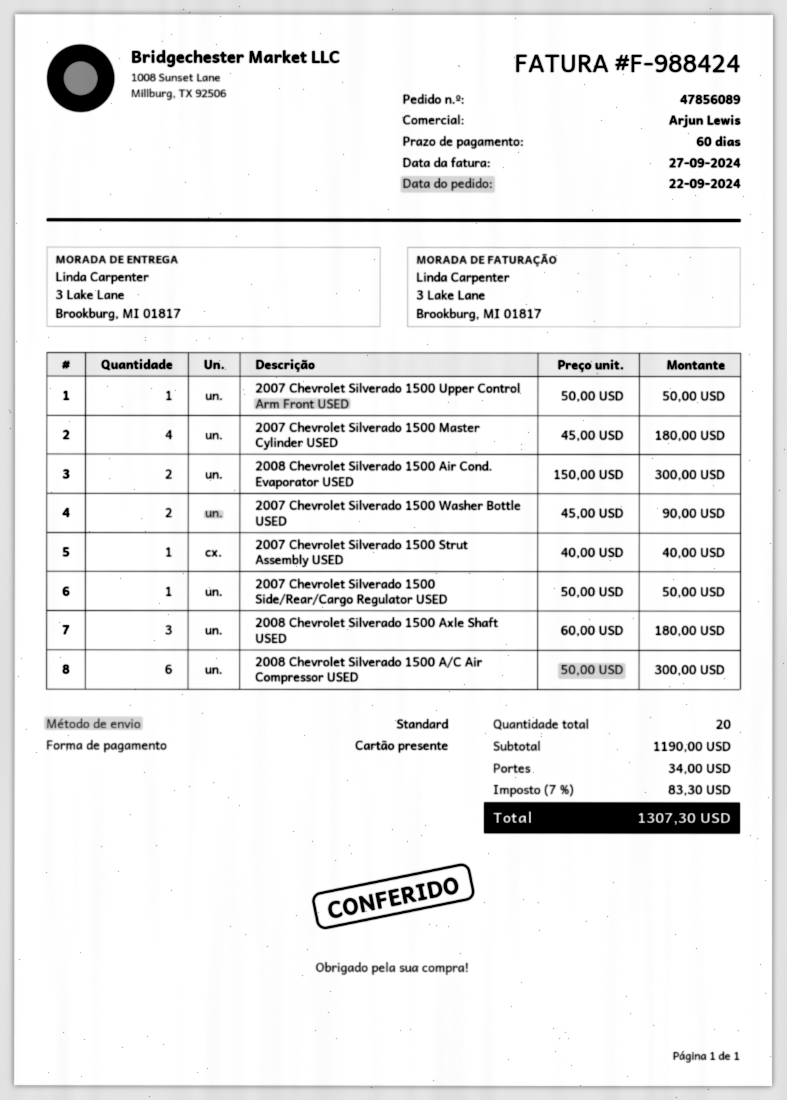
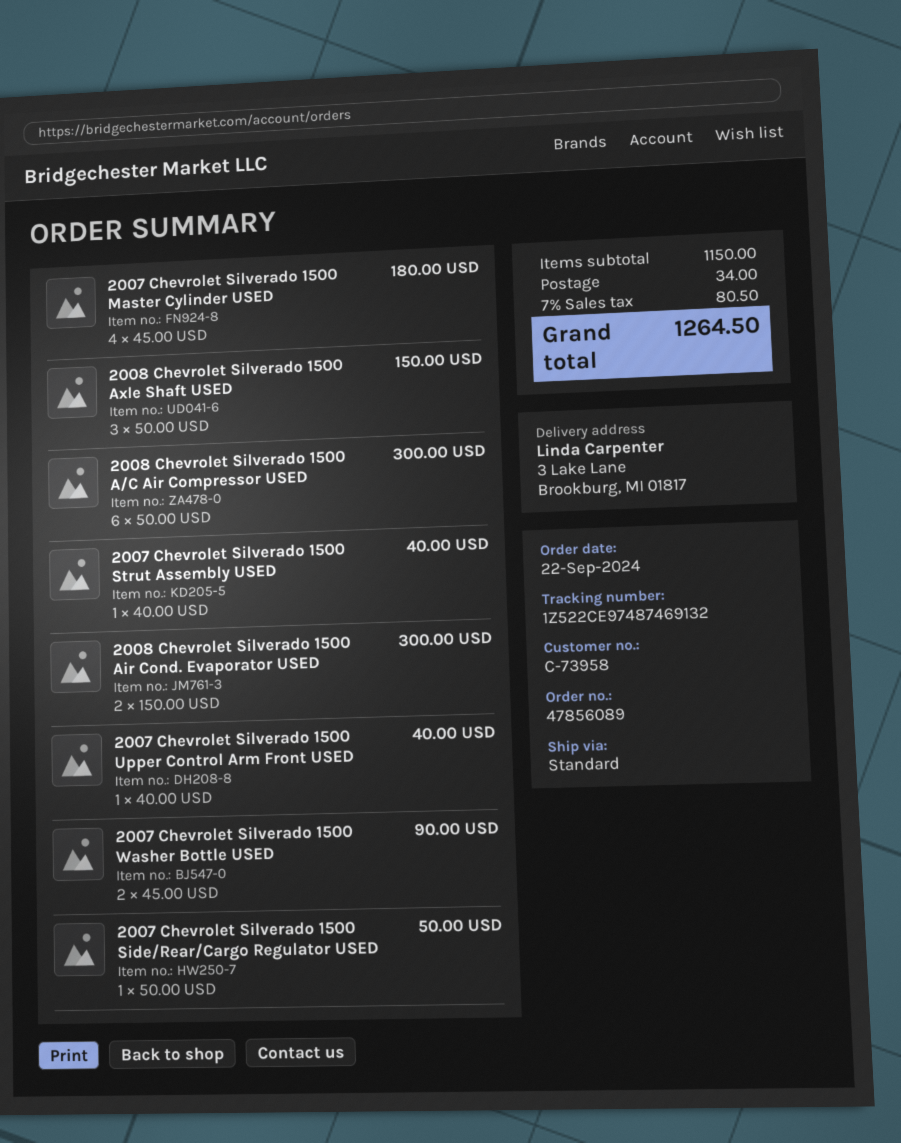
2007 Chevrolet Silverado 1500 Upper Control Arm Front USED: 1 x 50.00 = 50.00 -> 1 x 40.00 = 40.00
2008 Chevrolet Silverado 1500 Axle Shaft USED: 3 x 60.00 = 180.00 -> 3 x 50.00 = 150.00
subtotal: 1190.00 -> 1150.00
tax: 7% = 83.30 -> 7% = 80.50
total: 1307.30 -> 1264.50

